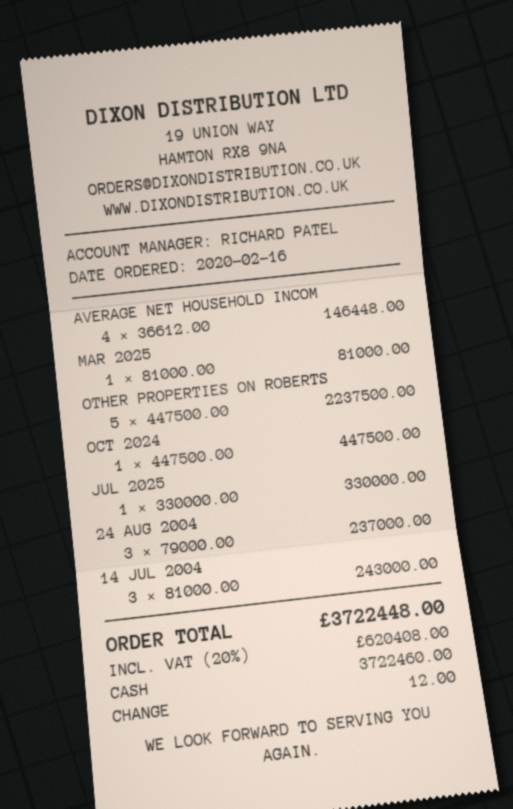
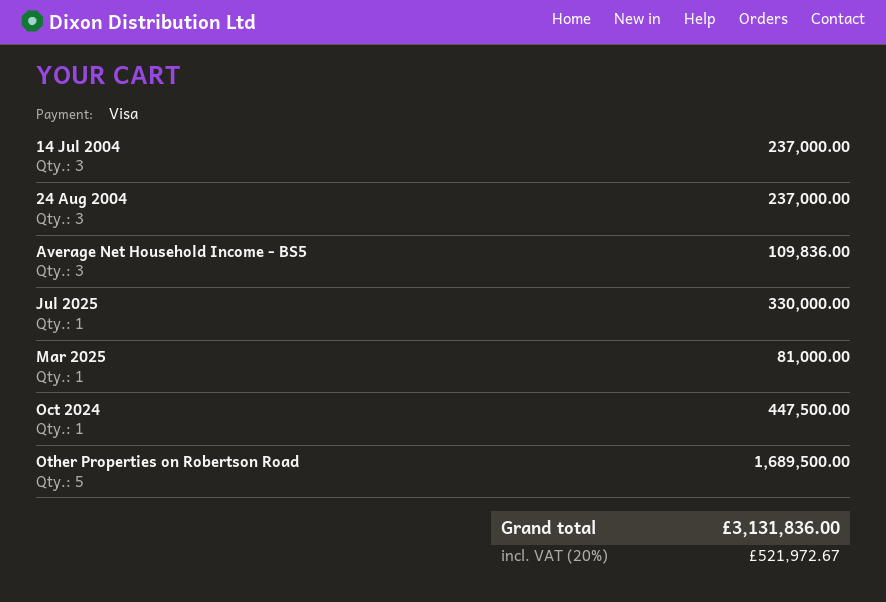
payment method: cash -> Visa
AVERAGE NET HOUSEHOLD INCOM: 4 for 146448.00 -> 3 for 109836.00
OTHER PROPERTIES ON ROBERTS: 5 for 2237500.00 -> 5 for 1689500.00
14 JUL 2004: 3 for 243000.00 -> 3 for 237000.00
tax: 20% = 620408.00 -> 20% = 521972.67
total: 3722448.00 -> 3131836.00

